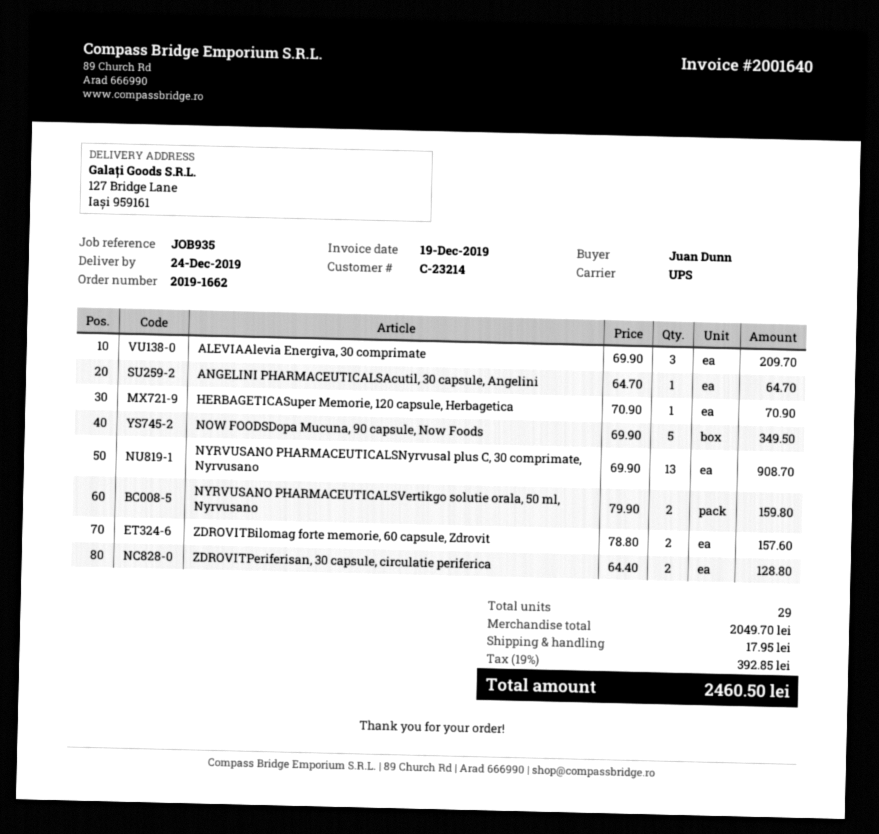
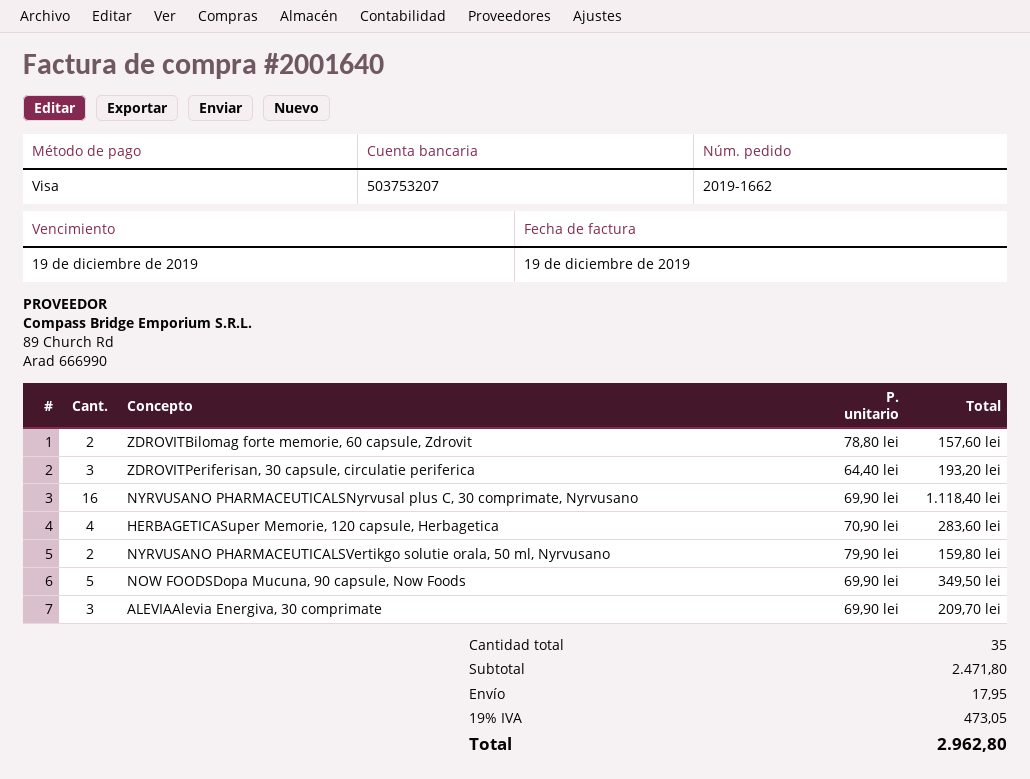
ANGELINI PHARMACEUTICALSAcutil, 30 capsule, Angelini: 1 x 64.70 = 64.70 -> none
HERBAGETICASuper Memorie, 120 capsule, Herbagetica: 1 x 70.90 = 70.90 -> 4 x 70.90 = 283.60
NYRVUSANO PHARMACEUTICALSNyrvusal plus C, 30 comprimate, Nyrvusano: 13 x 69.90 = 908.70 -> 16 x 69.90 = 1118.40
ZDROVITPeriferisan, 30 capsule, circulatie periferica: 2 x 64.40 = 128.80 -> 3 x 64.40 = 193.20
total quantity: 29 -> 35
subtotal: 2049.70 -> 2471.80
tax: 19% = 392.85 -> 19% = 473.05
total: 2460.50 -> 2962.80

